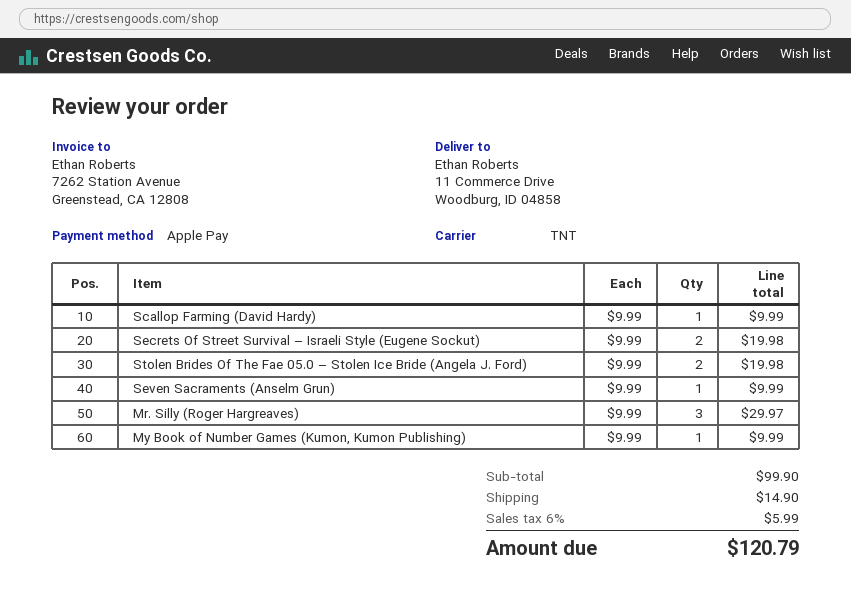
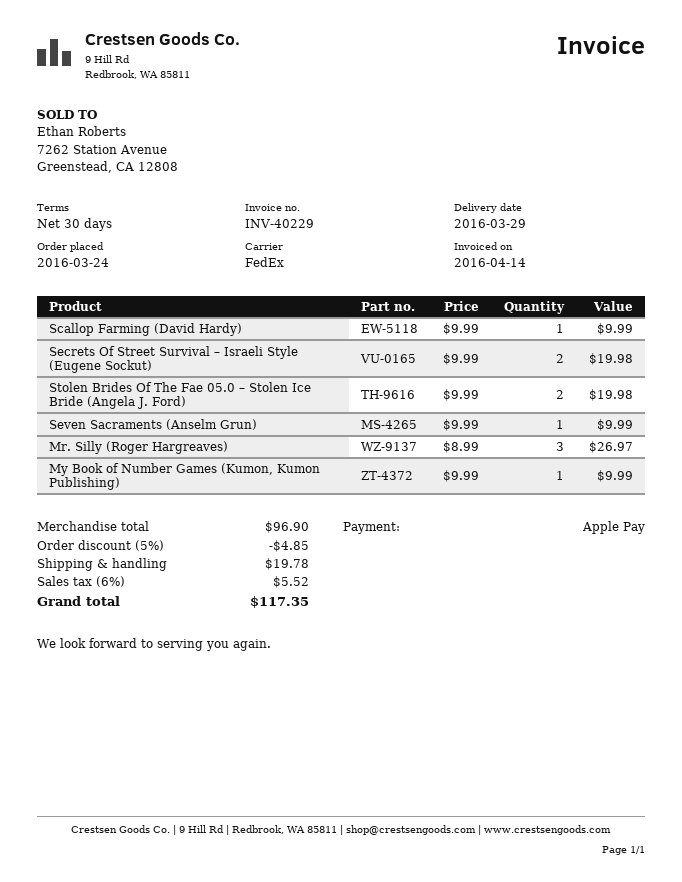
shipping method: TNT -> FedEx
Mr. Silly (Roger Hargreaves): 3 x 9.99 = 29.97 -> 3 x 8.99 = 26.97
subtotal: 99.90 -> 96.90
discount: none -> 5% = 4.85
shipping: 14.90 -> 19.78
tax: 6% = 5.99 -> 6% = 5.52
total: 120.79 -> 117.35

